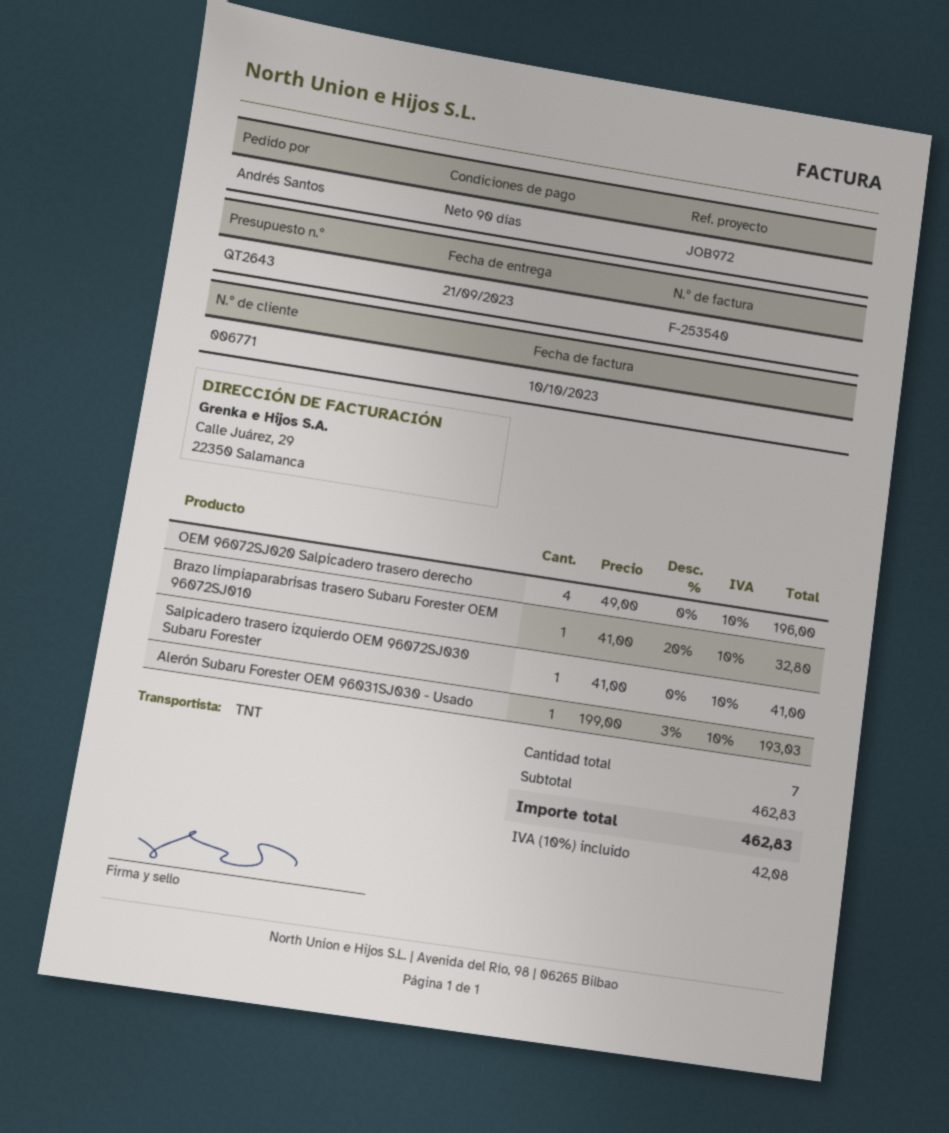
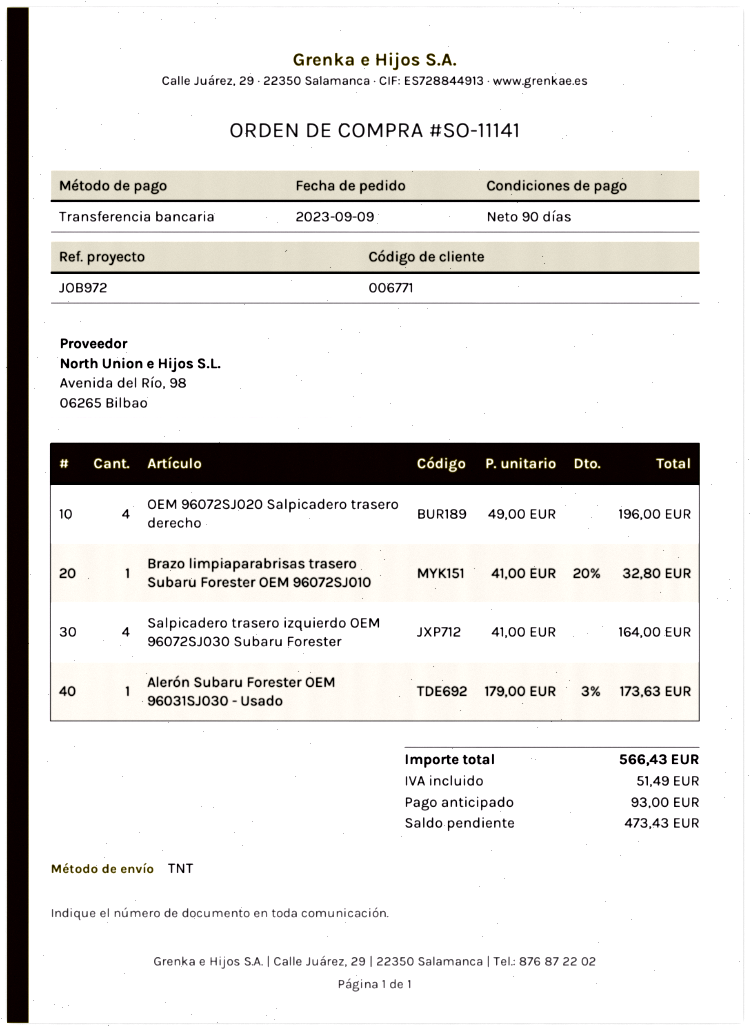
Salpicadero trasero izquierdo OEM 96072SJ030 Subaru Forester: 1 x 41.00 = 41.00 -> 4 x 41.00 = 164.00
Alerón Subaru Forester OEM 96031SJ030 - Usado: 1 x 199.00 - 3% = 193.03 -> 1 x 179.00 - 3% = 173.63
tax: 42.08 -> 51.49
total: 462.83 -> 566.43

